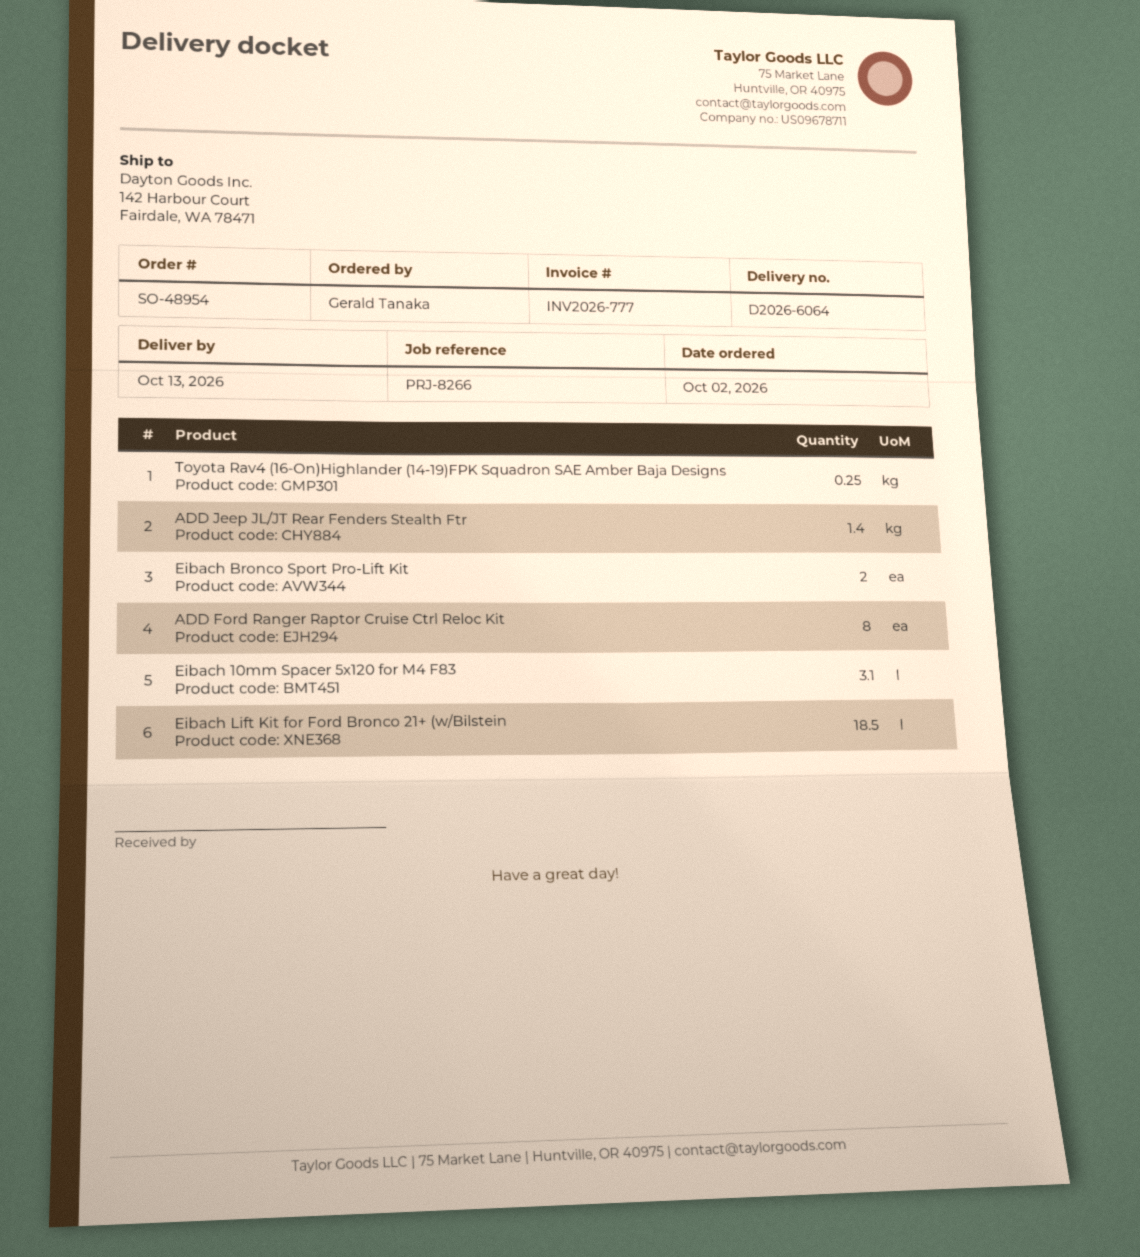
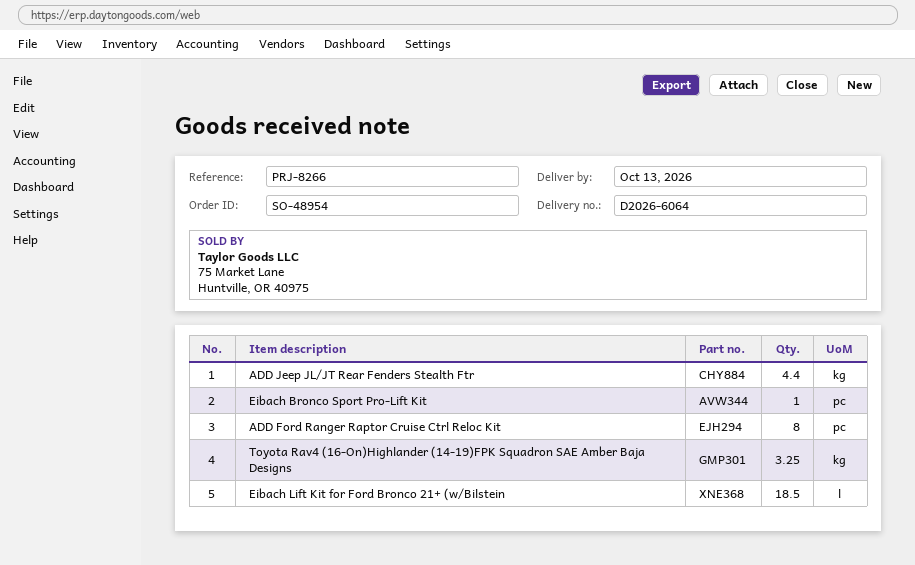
Toyota Rav4 (16-On)Highlander (14-19)FPK Squadron SAE Amber Baja Designs: 0.25 -> 3.25
ADD Jeep JL/JT Rear Fenders Stealth Ftr: 1.4 -> 4.4
Eibach Bronco Sport Pro-Lift Kit: 2 -> 1
Eibach 10mm Spacer 5x120 for M4 F83: 3.1 -> none

